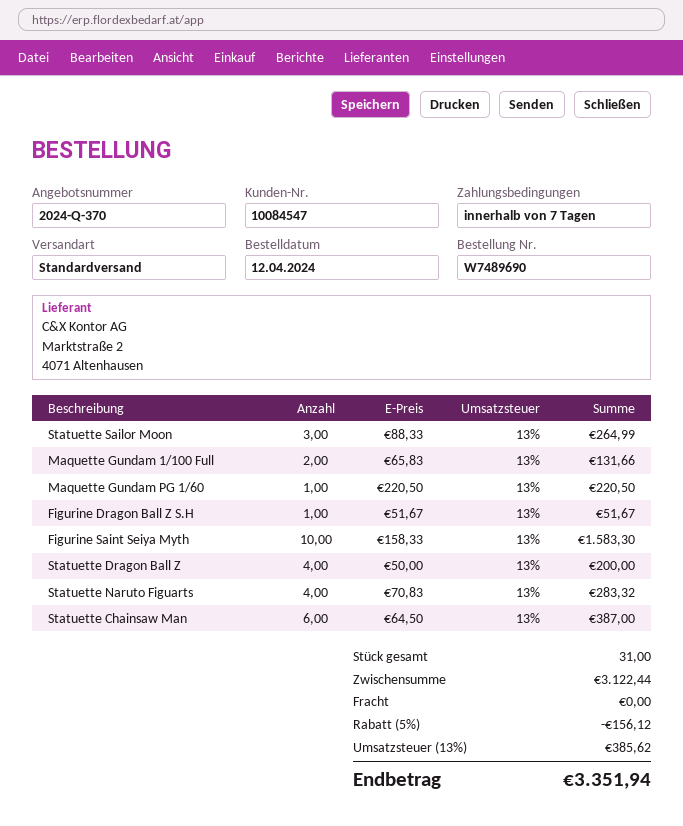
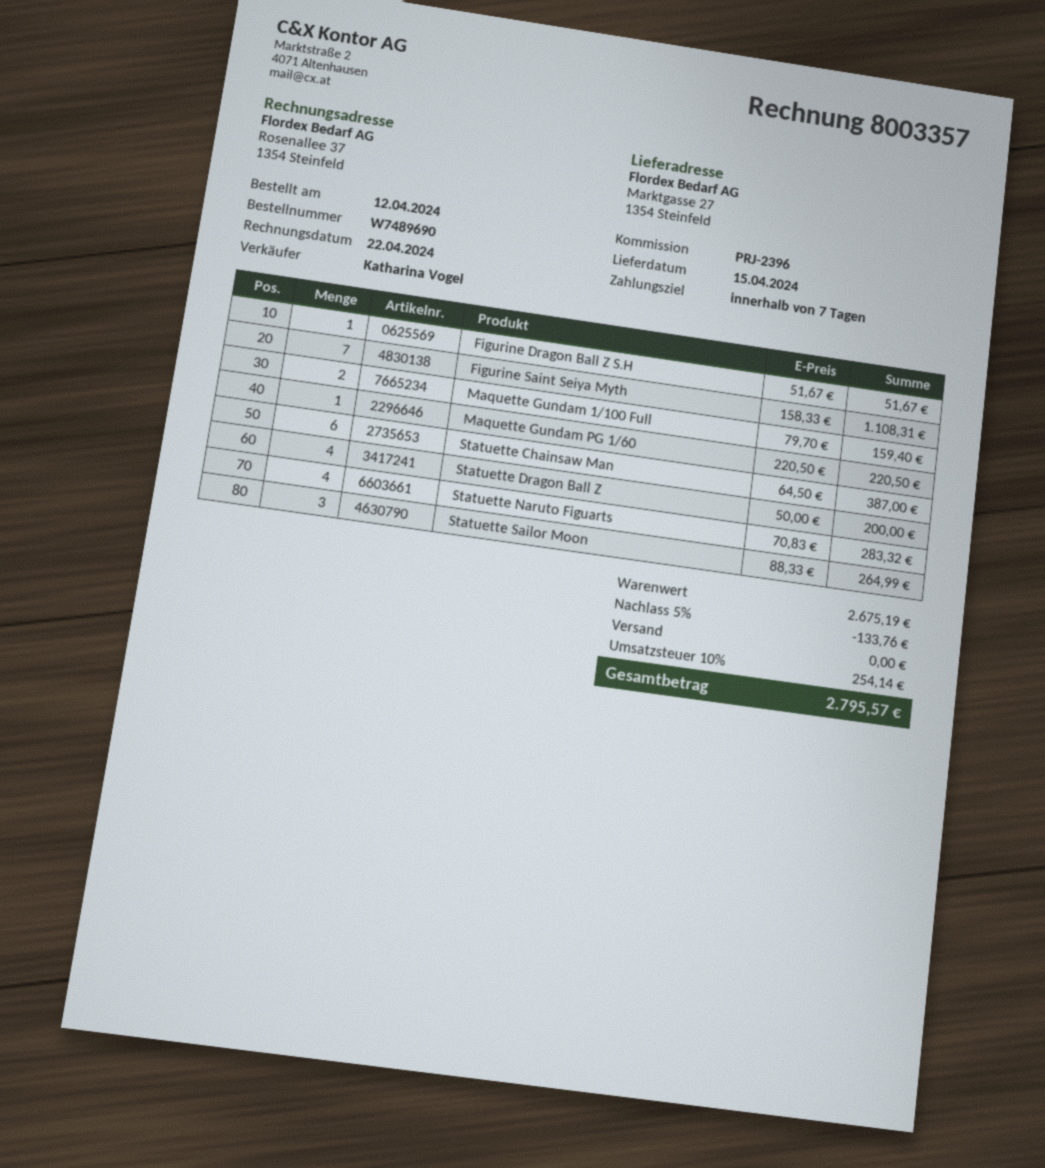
Maquette Gundam 1/100 Full: 2 x 65.83 = 131.66 -> 2 x 79.70 = 159.40
Figurine Saint Seiya Myth: 10 x 158.33 = 1583.30 -> 7 x 158.33 = 1108.31
subtotal: 3122.44 -> 2675.19
discount: 5% = 156.12 -> 5% = 133.76
tax: 13% = 385.62 -> 10% = 254.14
total: 3351.94 -> 2795.57

